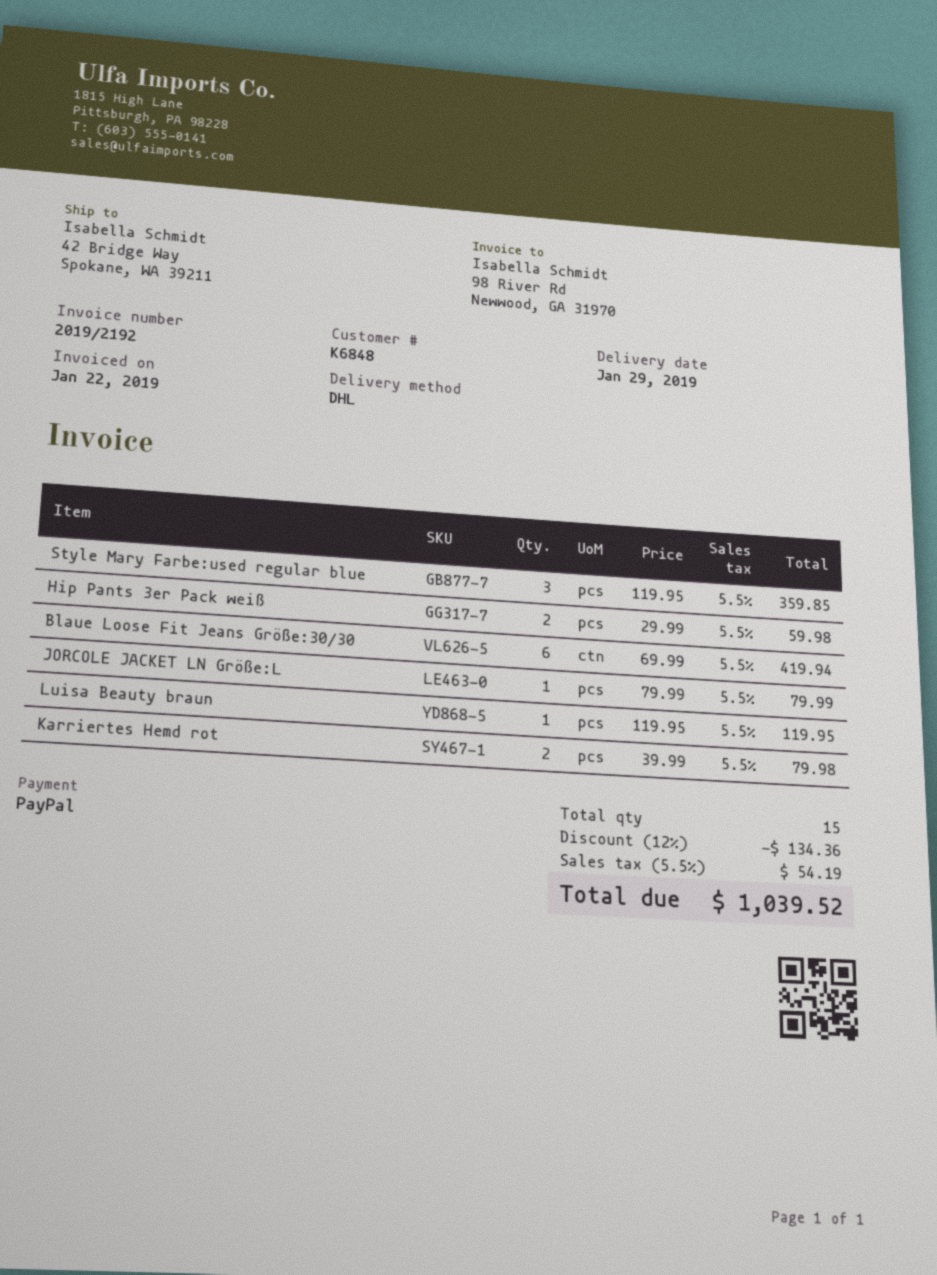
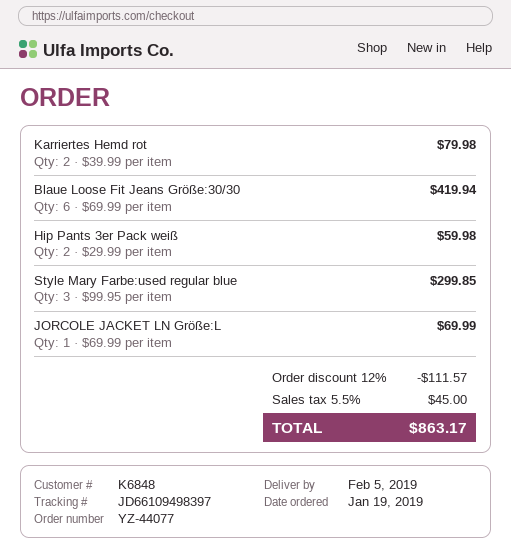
delivery date: 2019-01-29 -> 2019-02-05
Style Mary Farbe:used regular blue: 3 x 119.95 = 359.85 -> 3 x 99.95 = 299.85
JORCOLE JACKET LN Größe:L: 1 x 79.99 = 79.99 -> 1 x 69.99 = 69.99
Luisa Beauty braun: 1 x 119.95 = 119.95 -> none
discount: 12% = 134.36 -> 12% = 111.57
tax: 5.5% = 54.19 -> 5.5% = 45.00
total: 1039.52 -> 863.17

